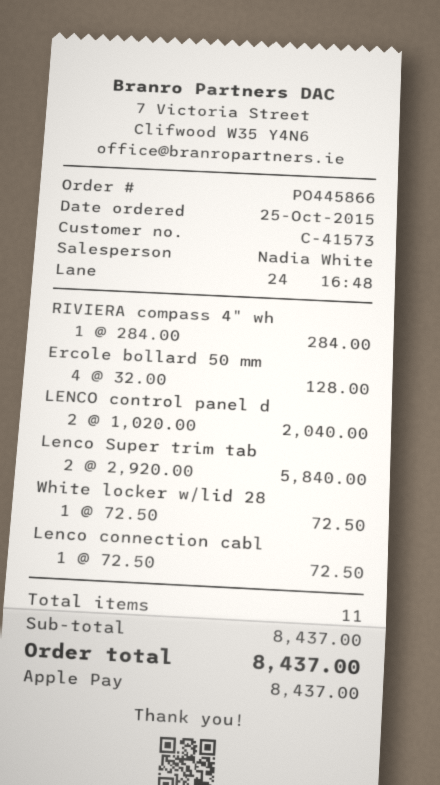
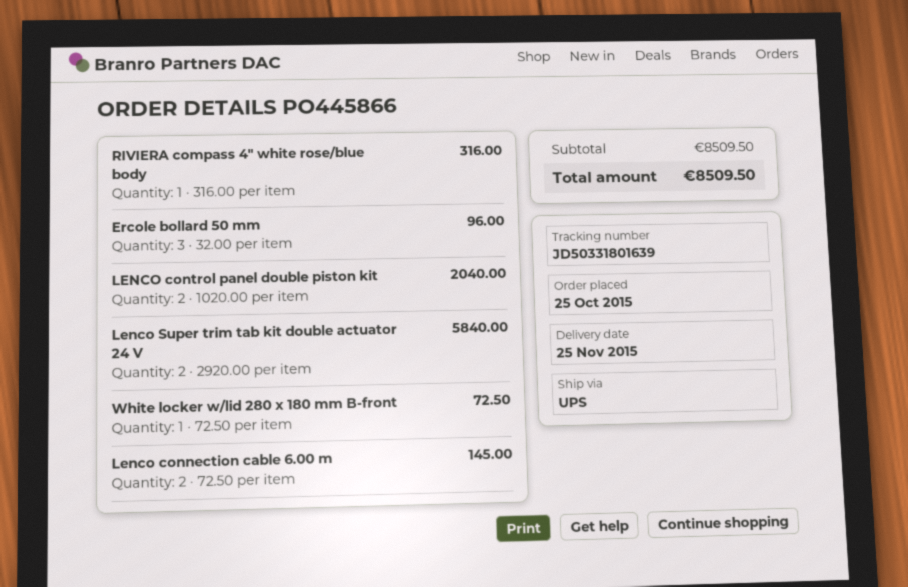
RIVIERA compass 4" wh: 1 x 284.00 = 284.00 -> 1 x 316.00 = 316.00
Ercole bollard 50 mm: 4 x 32.00 = 128.00 -> 3 x 32.00 = 96.00
Lenco connection cabl: 1 x 72.50 = 72.50 -> 2 x 72.50 = 145.00
subtotal: 8437.00 -> 8509.50
total: 8437.00 -> 8509.50

